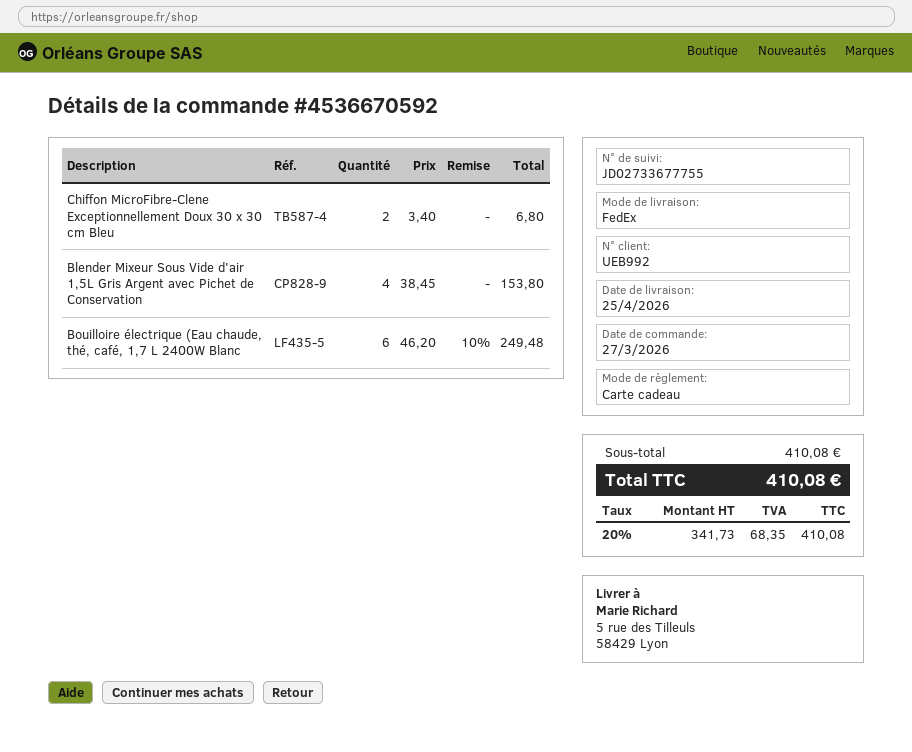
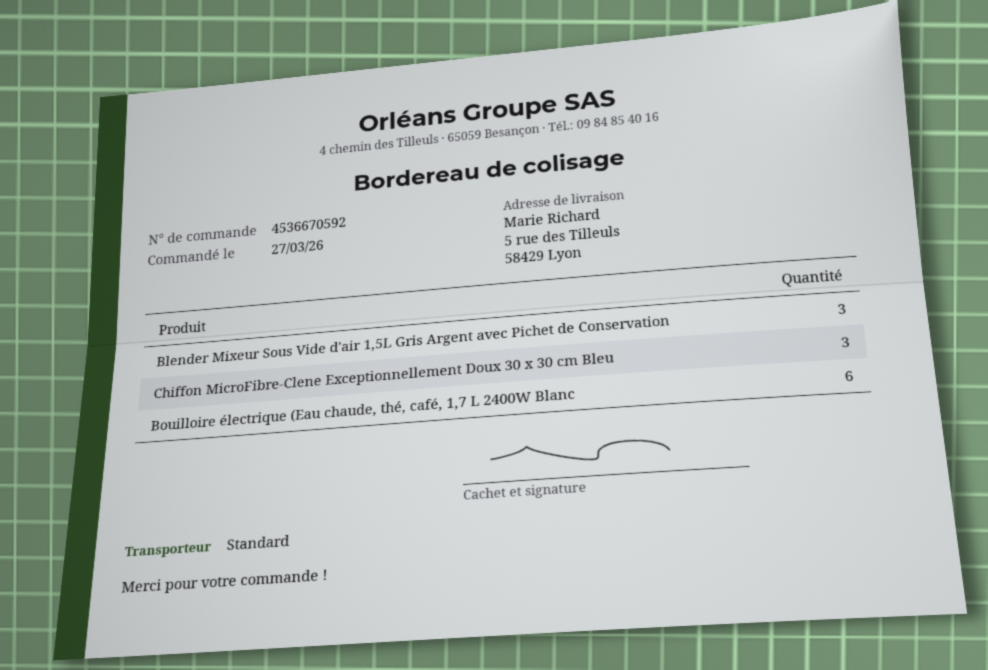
shipping method: FedEx -> standard
Chiffon MicroFibre-Clene Exceptionnellement Doux 30 x 30 cm Bleu: 2 -> 3
Blender Mixeur Sous Vide d'air 1,5L Gris Argent avec Pichet de Conservation: 4 -> 3

